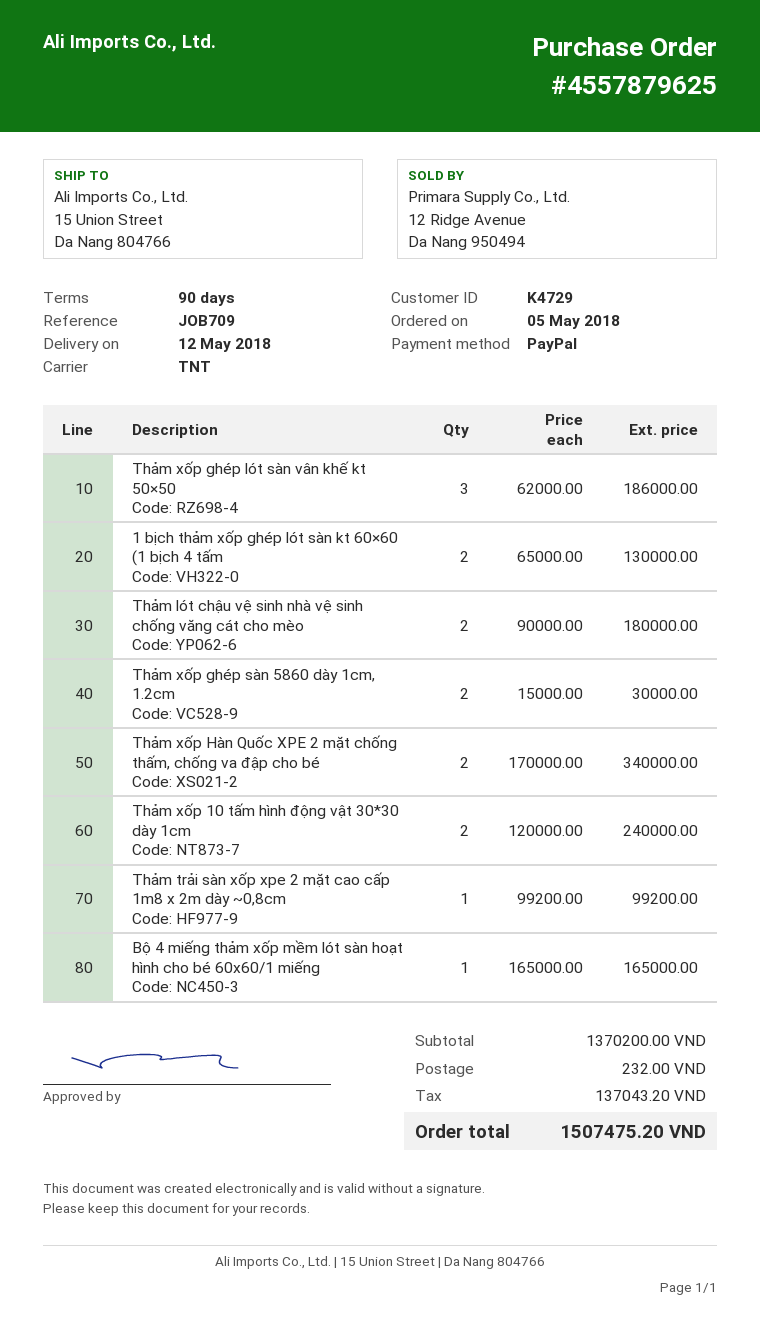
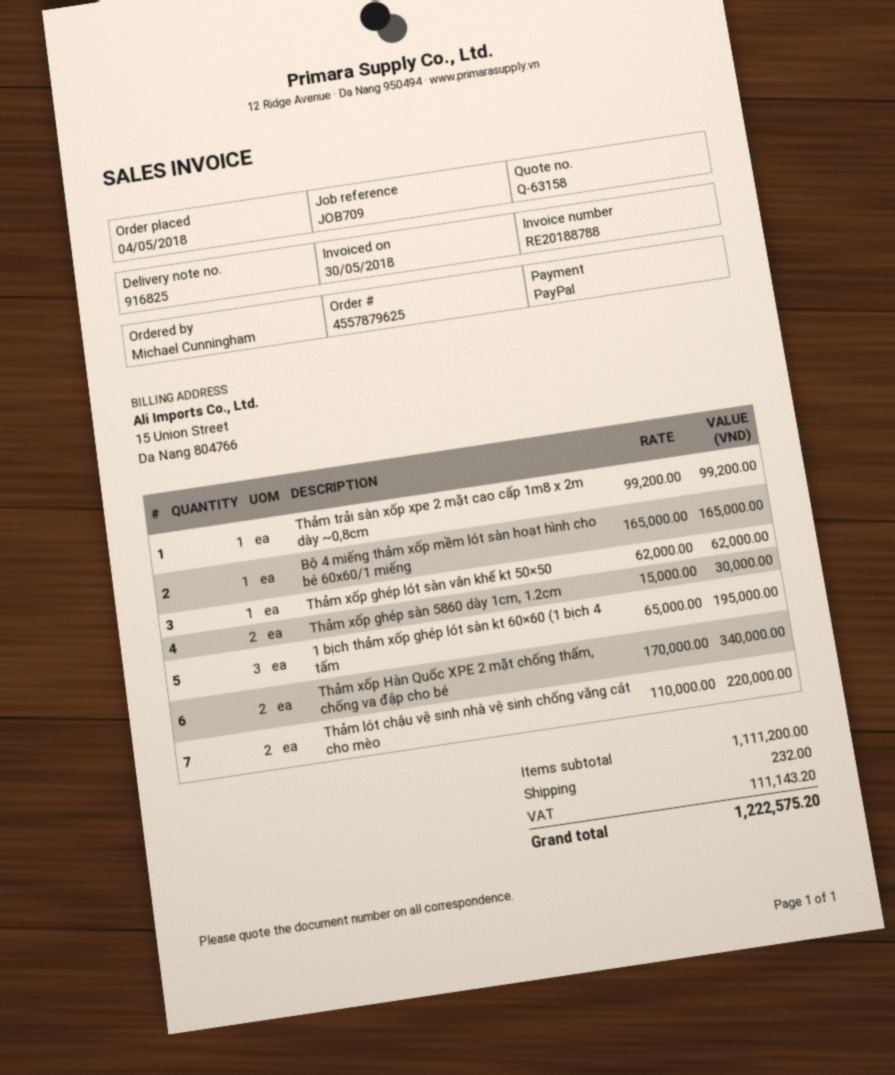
order date: 2018-05-05 -> 2018-05-04
Thảm xốp ghép lót sàn vân khế kt 50×50: 3 x 62000.00 = 186000.00 -> 1 x 62000.00 = 62000.00
1 bịch thảm xốp ghép lót sàn kt 60×60 (1 bịch 4 tấm: 2 x 65000.00 = 130000.00 -> 3 x 65000.00 = 195000.00
Thảm lót chậu vệ sinh nhà vệ sinh chống văng cát cho mèo: 2 x 90000.00 = 180000.00 -> 2 x 110000.00 = 220000.00
Thảm xốp 10 tấm hình động vật 30*30 dày 1cm: 2 x 120000.00 = 240000.00 -> none
subtotal: 1370200.00 -> 1111200.00
tax: 137043.20 -> 111143.20
total: 1507475.20 -> 1222575.20

